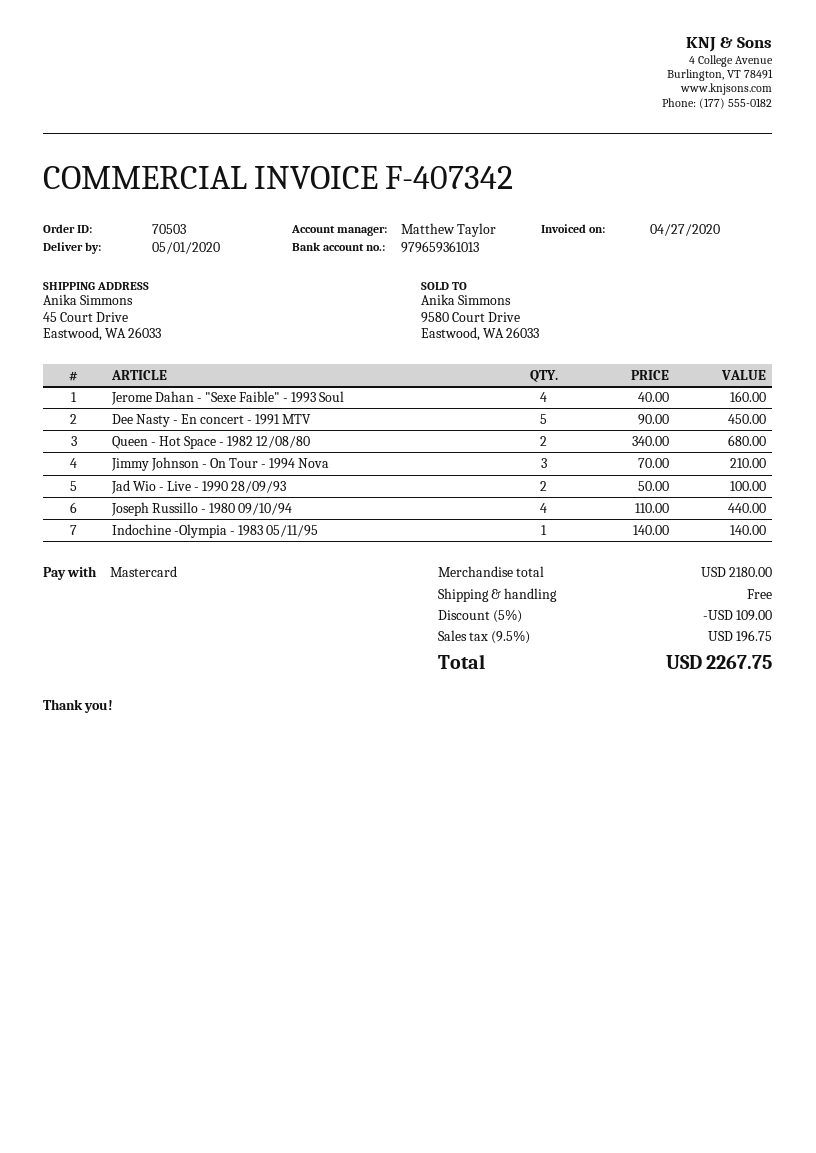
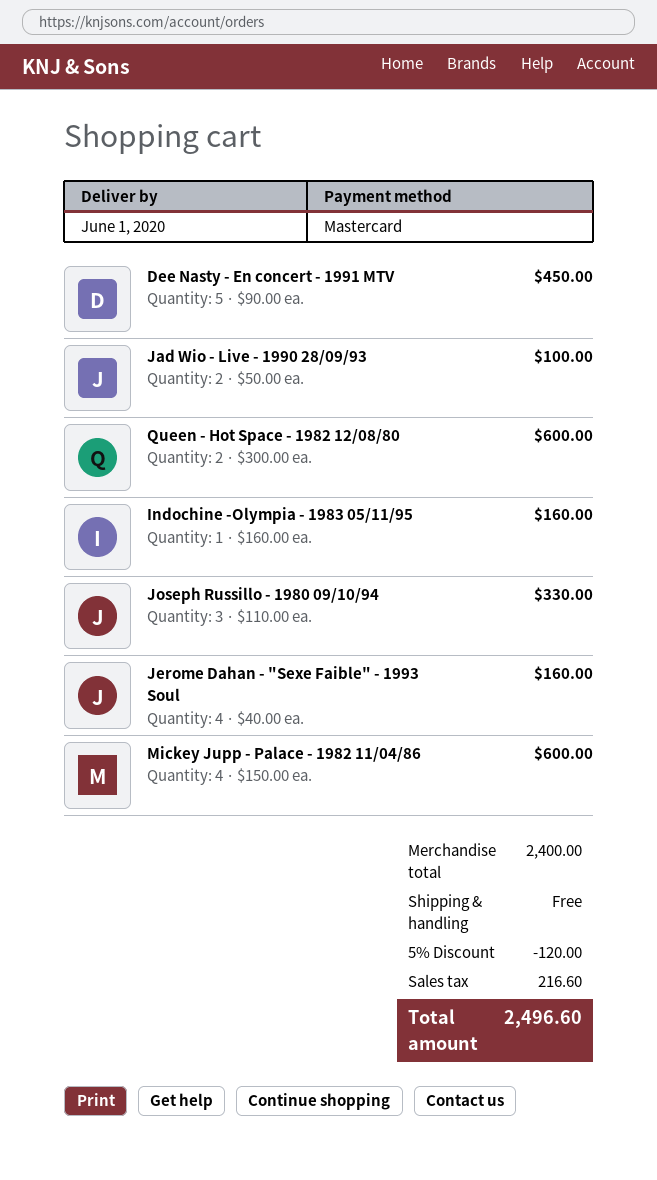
delivery date: 2020-05-01 -> 2020-06-01
Queen - Hot Space - 1982 12/08/80: 2 x 340.00 = 680.00 -> 2 x 300.00 = 600.00
Jimmy Johnson - On Tour - 1994 Nova: 3 x 70.00 = 210.00 -> none
Joseph Russillo - 1980 09/10/94: 4 x 110.00 = 440.00 -> 3 x 110.00 = 330.00
Indochine -Olympia - 1983 05/11/95: 1 x 140.00 = 140.00 -> 1 x 160.00 = 160.00
Mickey Jupp - Palace - 1982 11/04/86: none -> 4 x 150.00 = 600.00
subtotal: 2180.00 -> 2400.00
discount: 5% = 109.00 -> 5% = 120.00
tax: 196.75 -> 216.60
total: 2267.75 -> 2496.60

